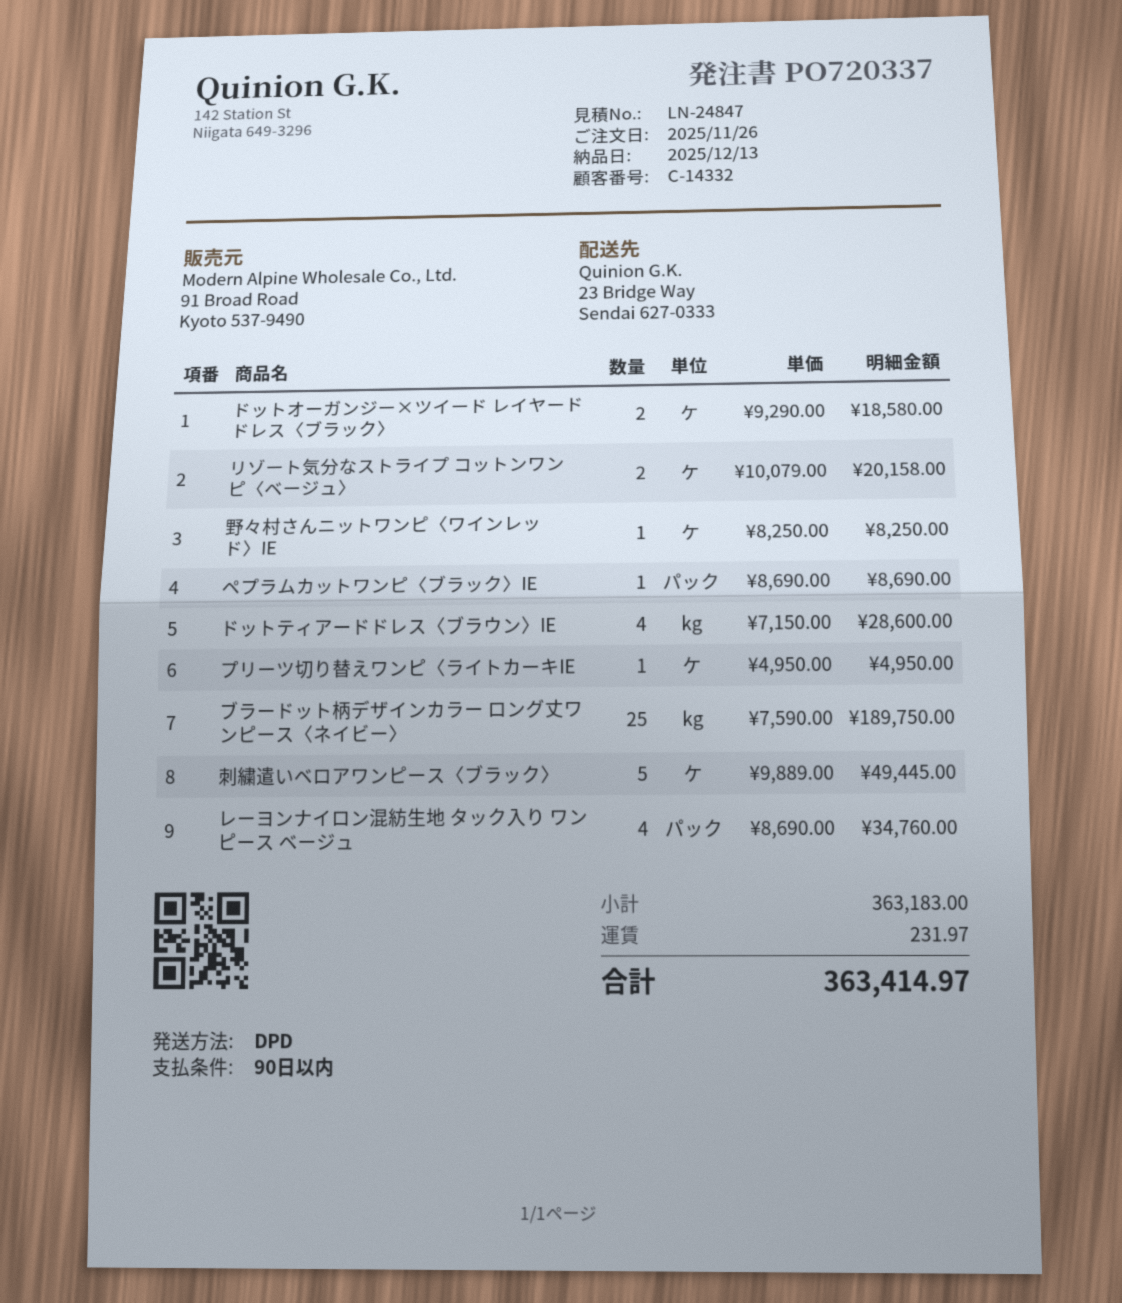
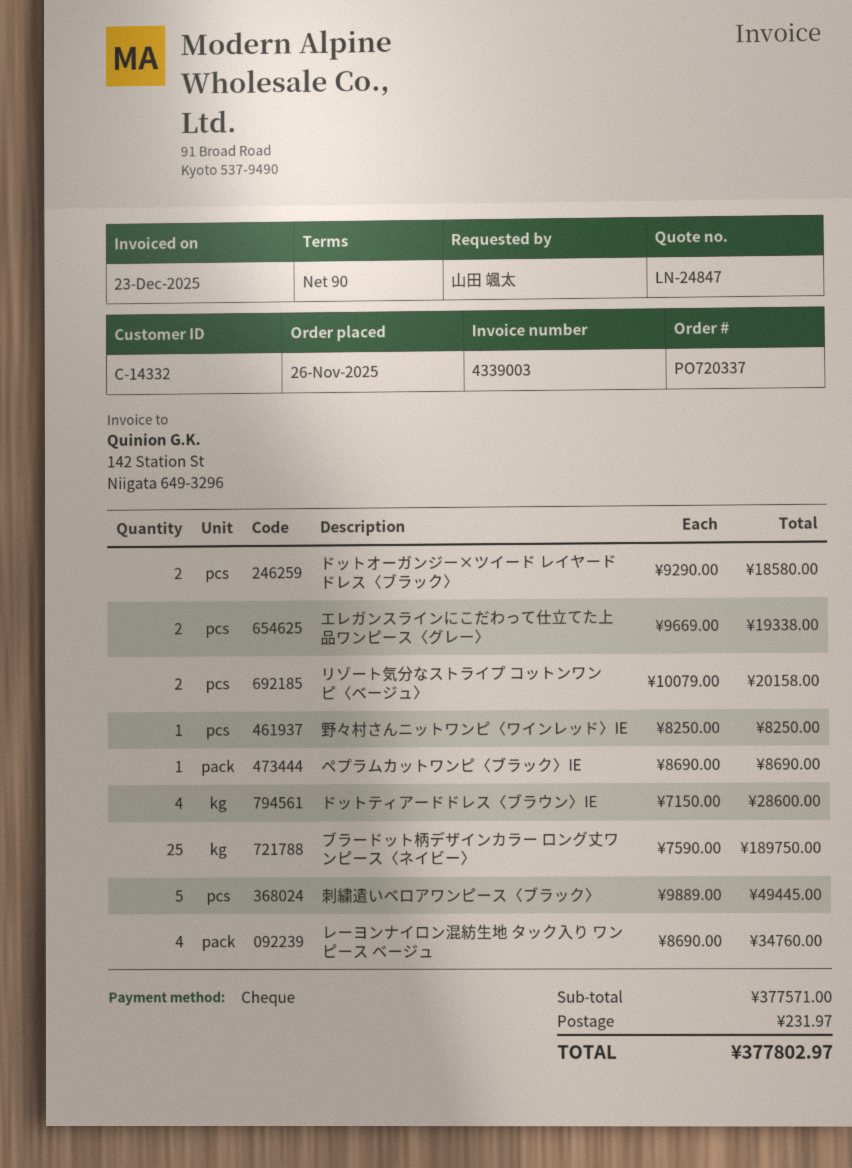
プリーツ切り替えワンピ〈ライトカーキIE: 1 x 4950.00 = 4950.00 -> none
エレガンスラインにこだわって仕立てた上品ワンピース〈グレー〉: none -> 2 x 9669.00 = 19338.00
subtotal: 363183.00 -> 377571.00
total: 363414.97 -> 377802.97

